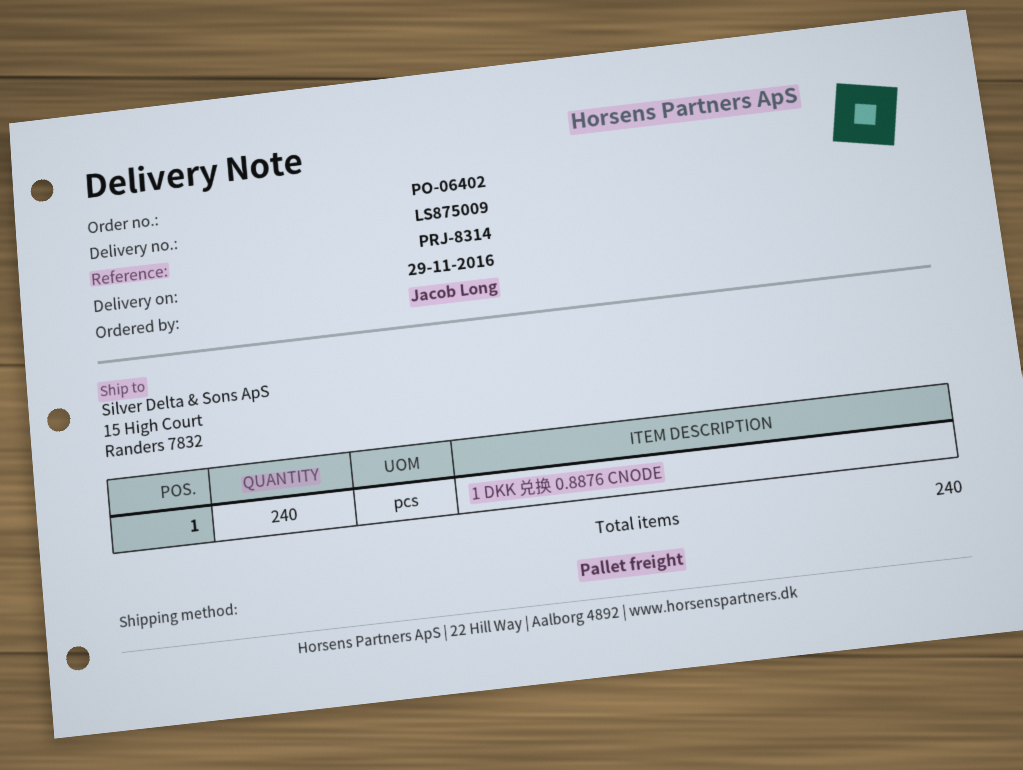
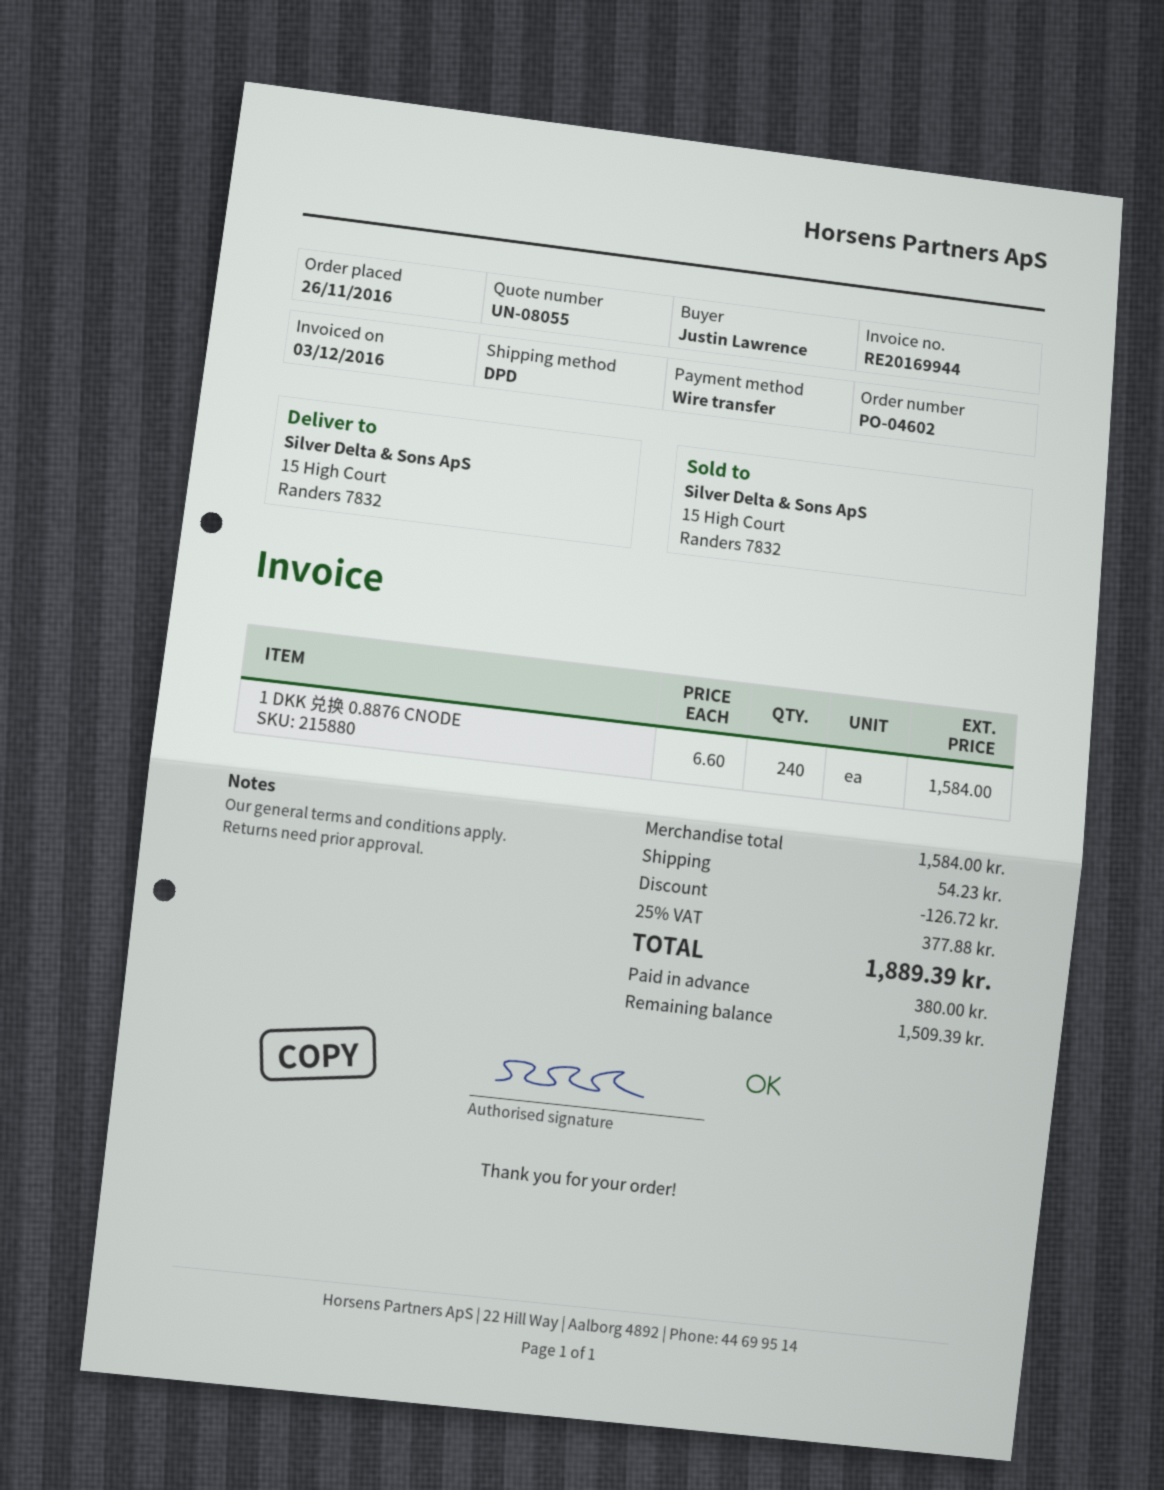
order number: PO-06402 -> PO-04602
ordered by: Jacob Long -> Justin Lawrence
shipping method: pallet freight -> DPD

